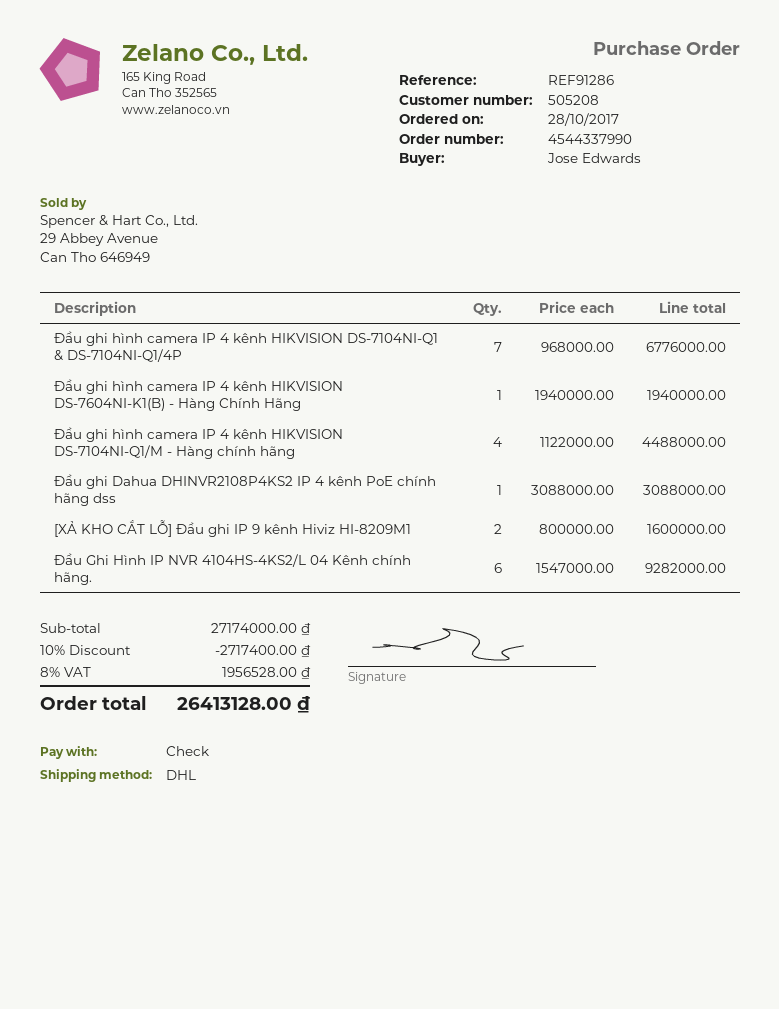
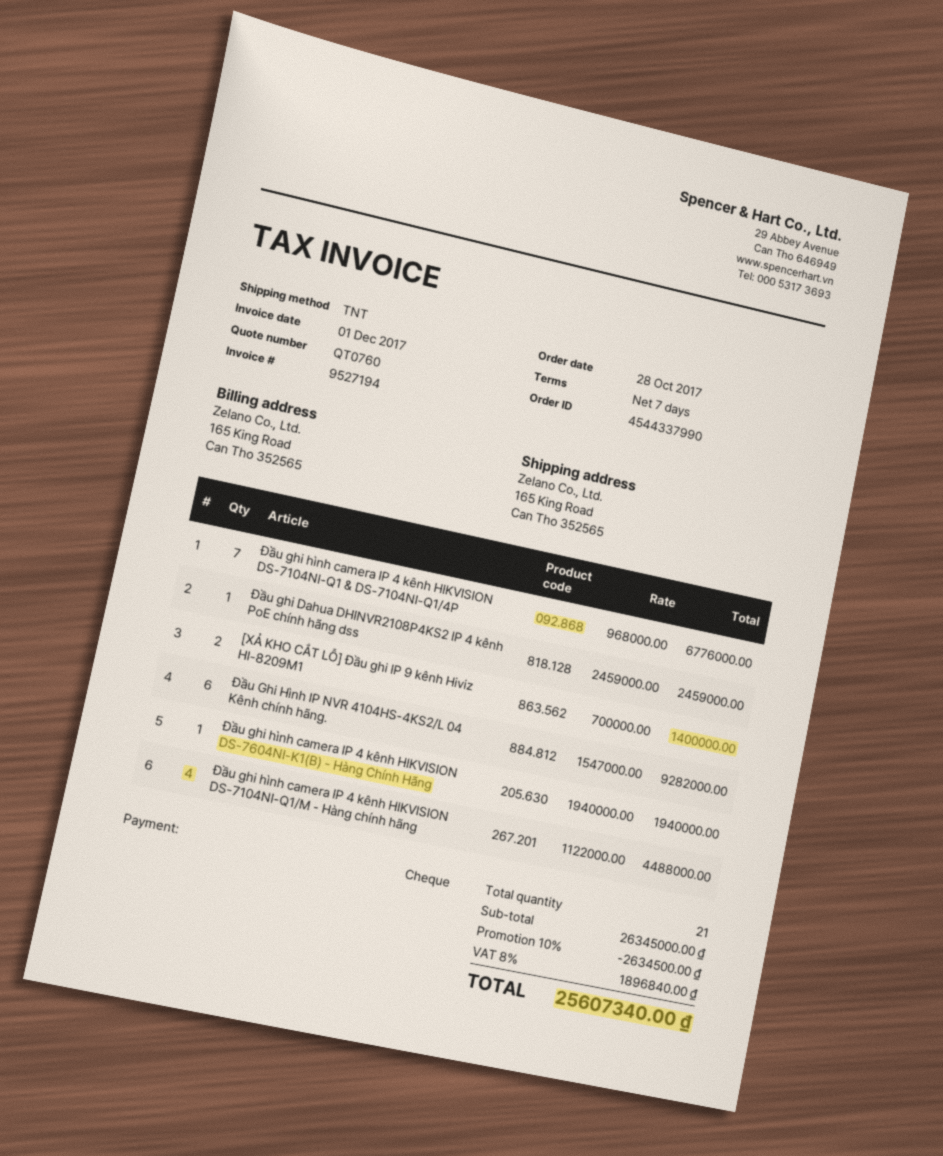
shipping method: DHL -> TNT
Đầu ghi Dahua DHINVR2108P4KS2 IP 4 kênh PoE chính hãng dss: 1 x 3088000.00 = 3088000.00 -> 1 x 2459000.00 = 2459000.00
[XẢ KHO CẮT LỖ] Đầu ghi IP 9 kênh Hiviz HI-8209M1: 2 x 800000.00 = 1600000.00 -> 2 x 700000.00 = 1400000.00
subtotal: 27174000.00 -> 26345000.00
discount: 10% = 2717400.00 -> 10% = 2634500.00
tax: 8% = 1956528.00 -> 8% = 1896840.00
total: 26413128.00 -> 25607340.00

